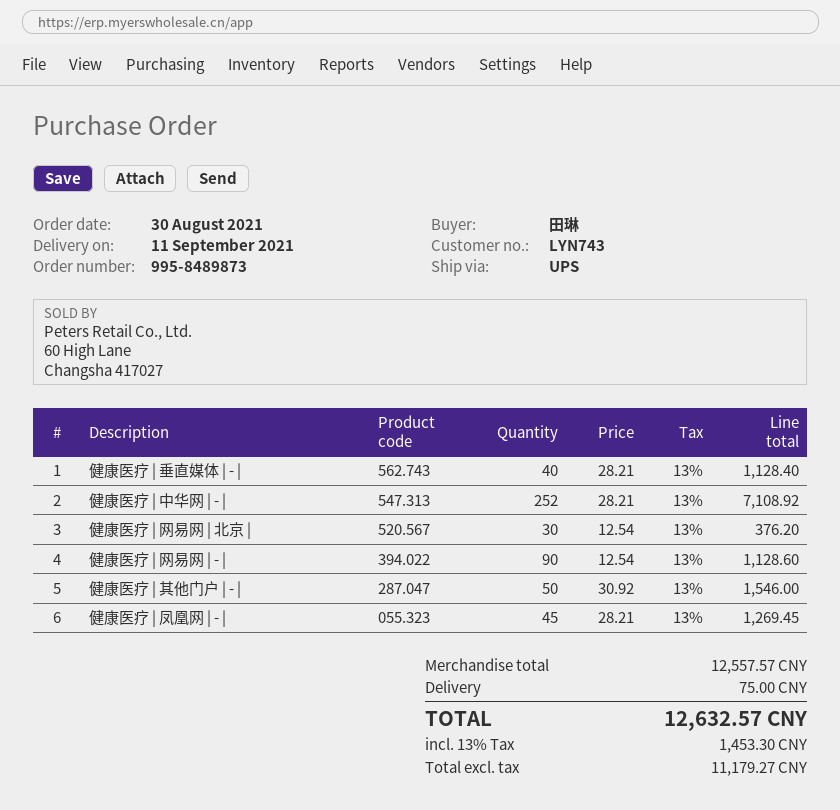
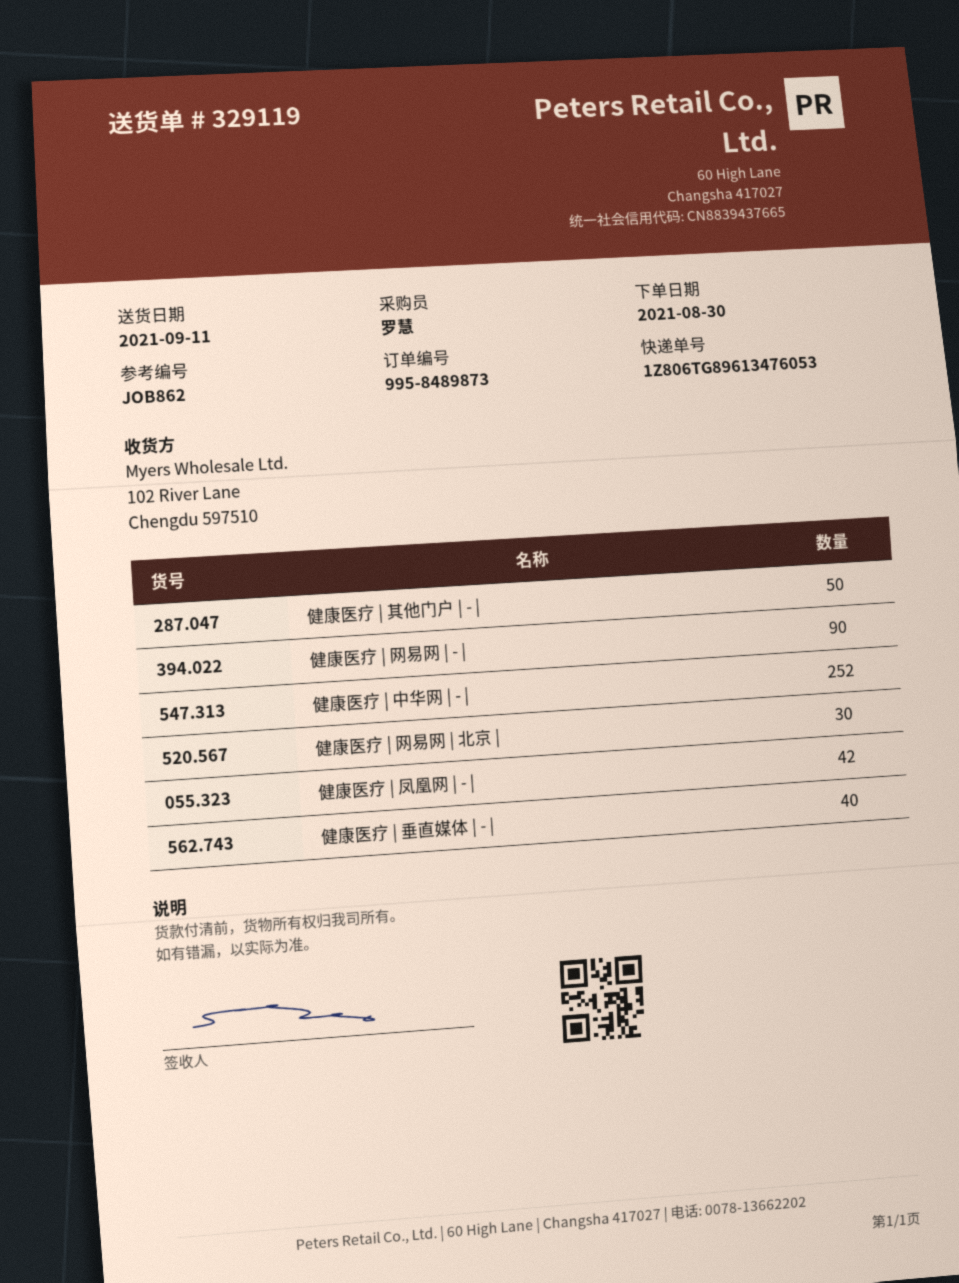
ordered by: 田琳 -> 罗慧
健康医疗 | 凤凰网 | - |: 45 -> 42

